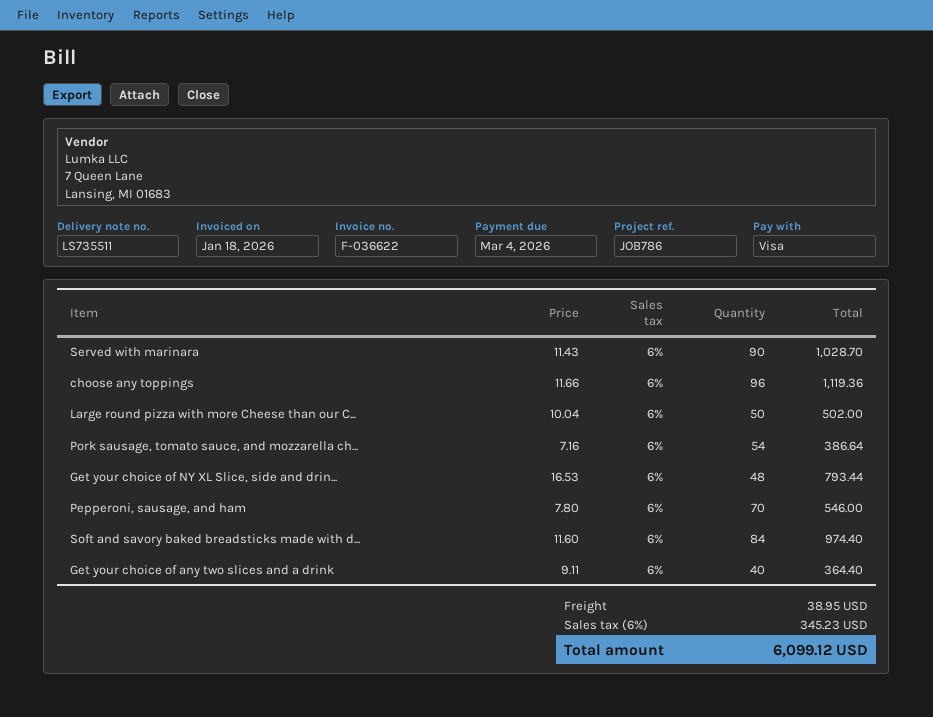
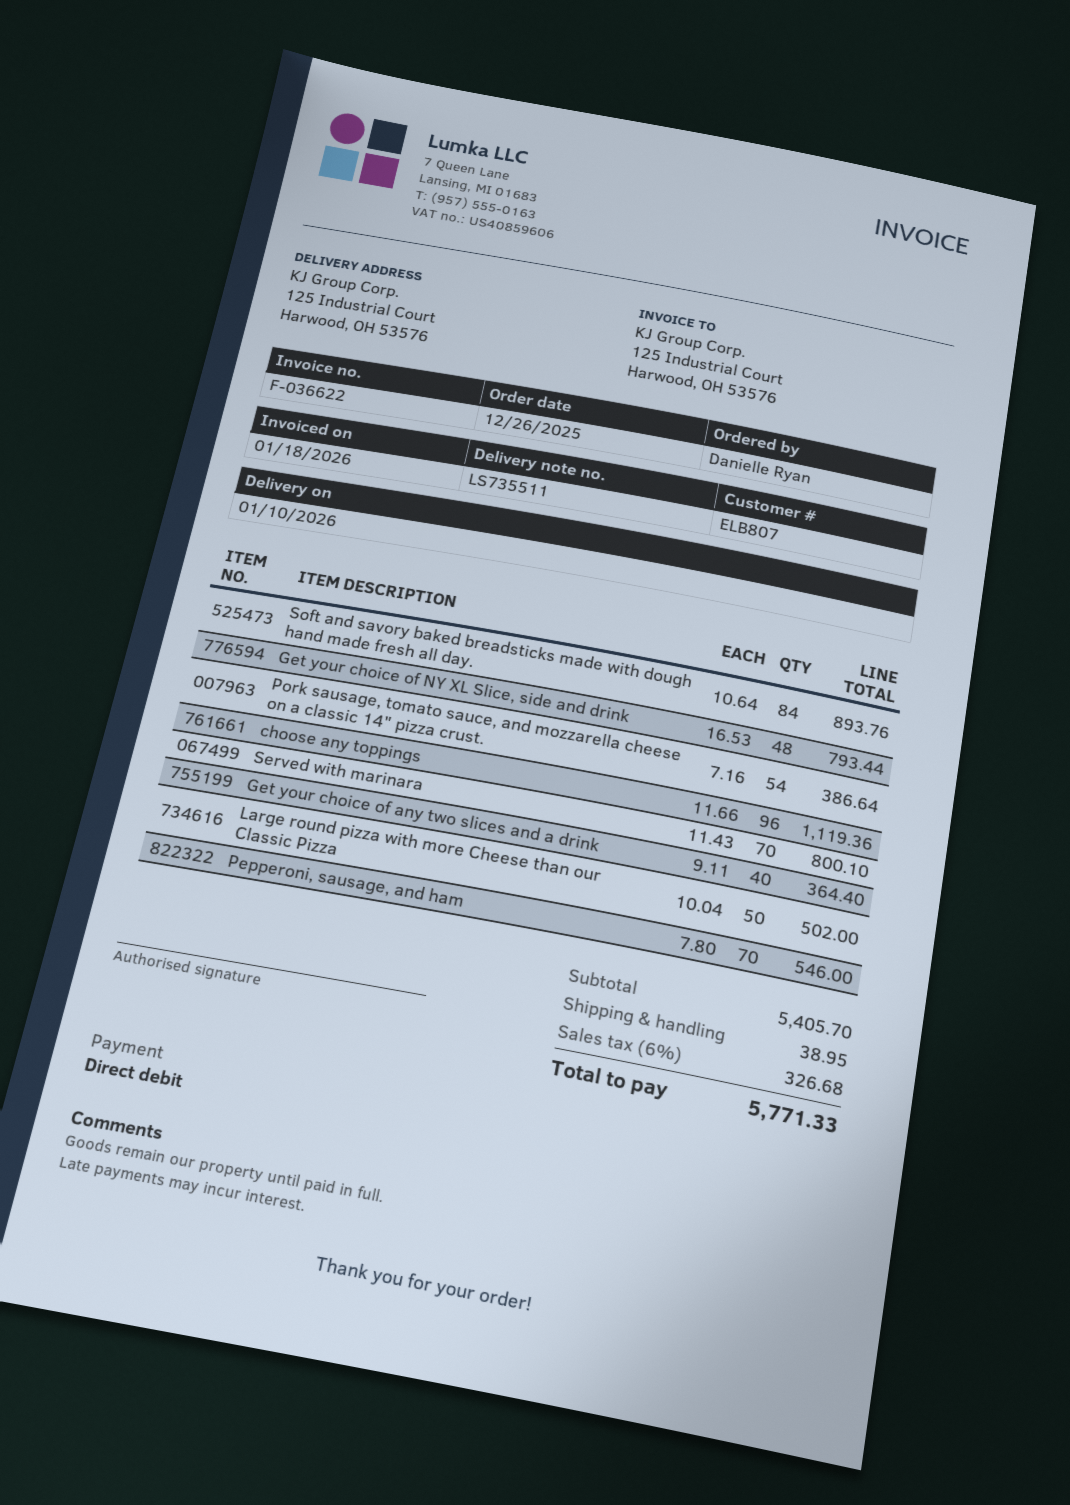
payment method: Visa -> direct debit
Served with marinara: 90 x 11.43 = 1028.70 -> 70 x 11.43 = 800.10
Soft and savory baked breadsticks made with d...: 84 x 11.60 = 974.40 -> 84 x 10.64 = 893.76
tax: 6% = 345.23 -> 6% = 326.68
total: 6099.12 -> 5771.33

